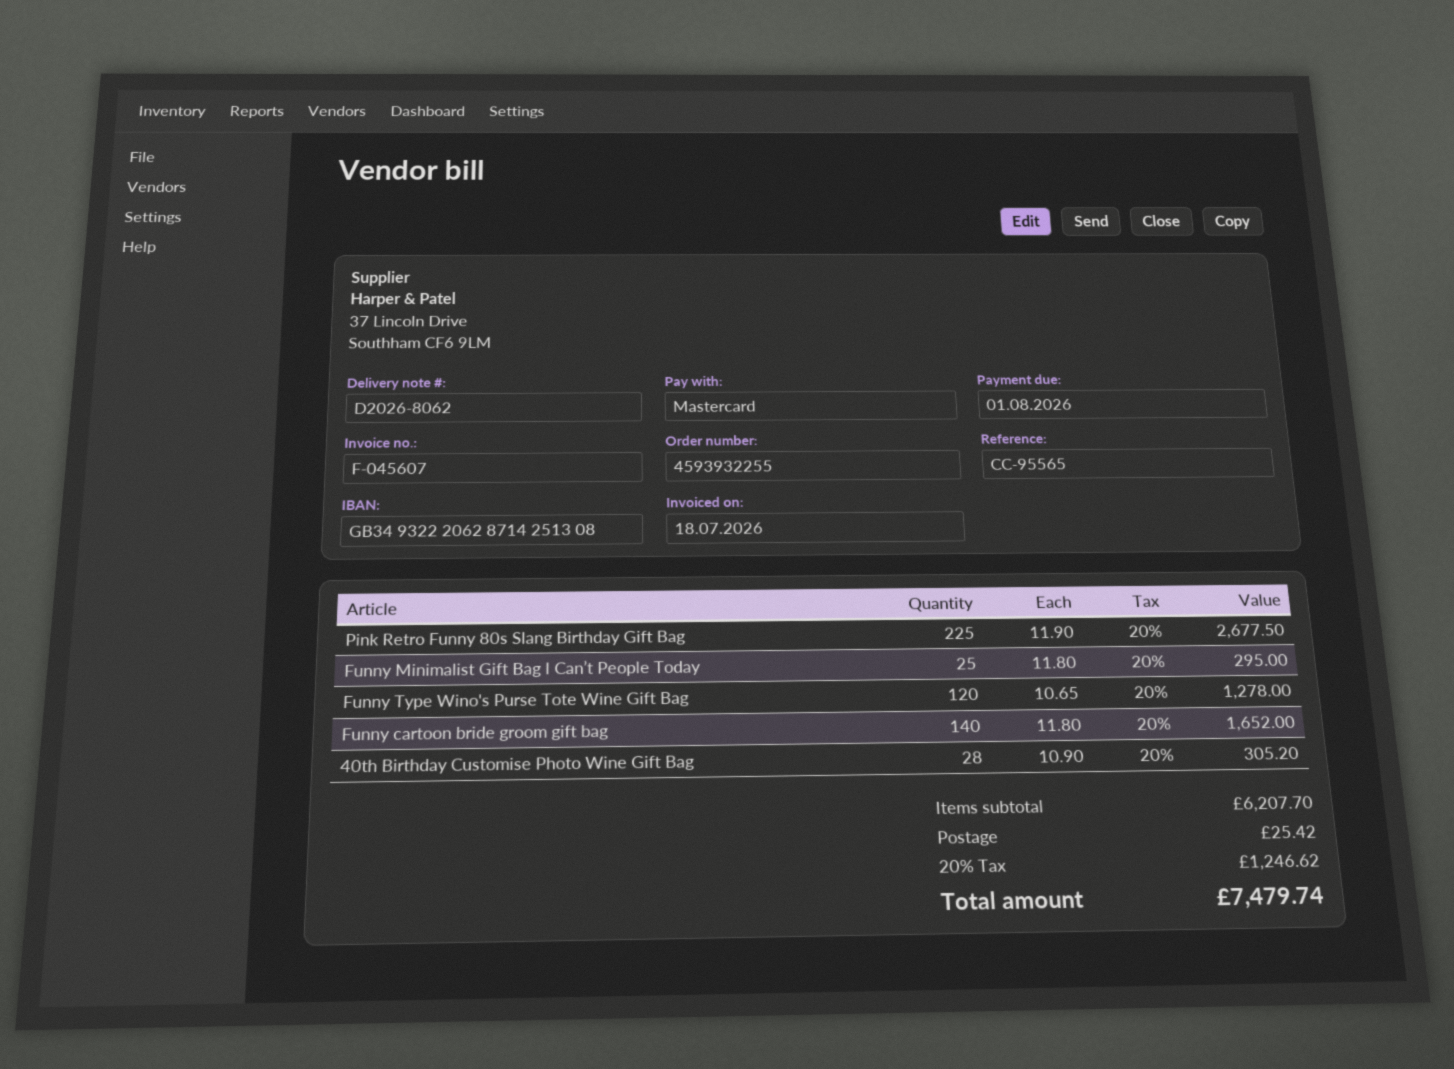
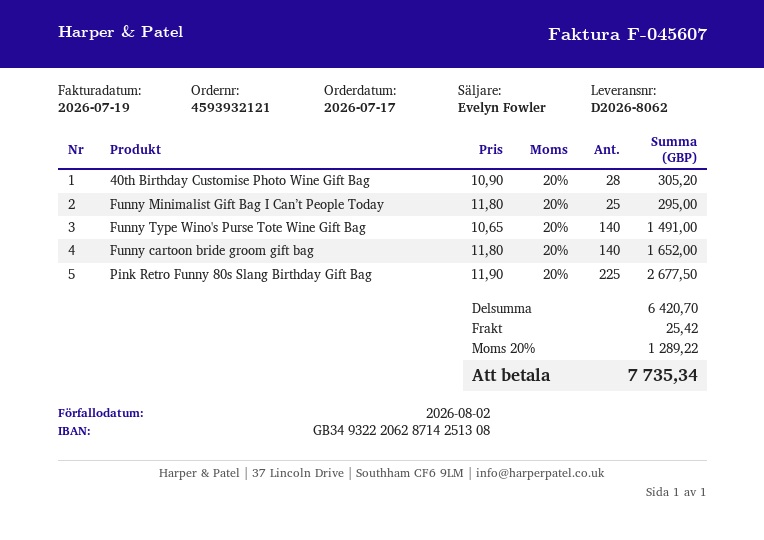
order number: 4593932255 -> 4593932121
invoice date: 2026-07-18 -> 2026-07-19
due date: 2026-08-01 -> 2026-08-02
Funny Type Wino's Purse Tote Wine Gift Bag: 120 x 10.65 = 1278.00 -> 140 x 10.65 = 1491.00
subtotal: 6207.70 -> 6420.70
tax: 20% = 1246.62 -> 20% = 1289.22
total: 7479.74 -> 7735.34

